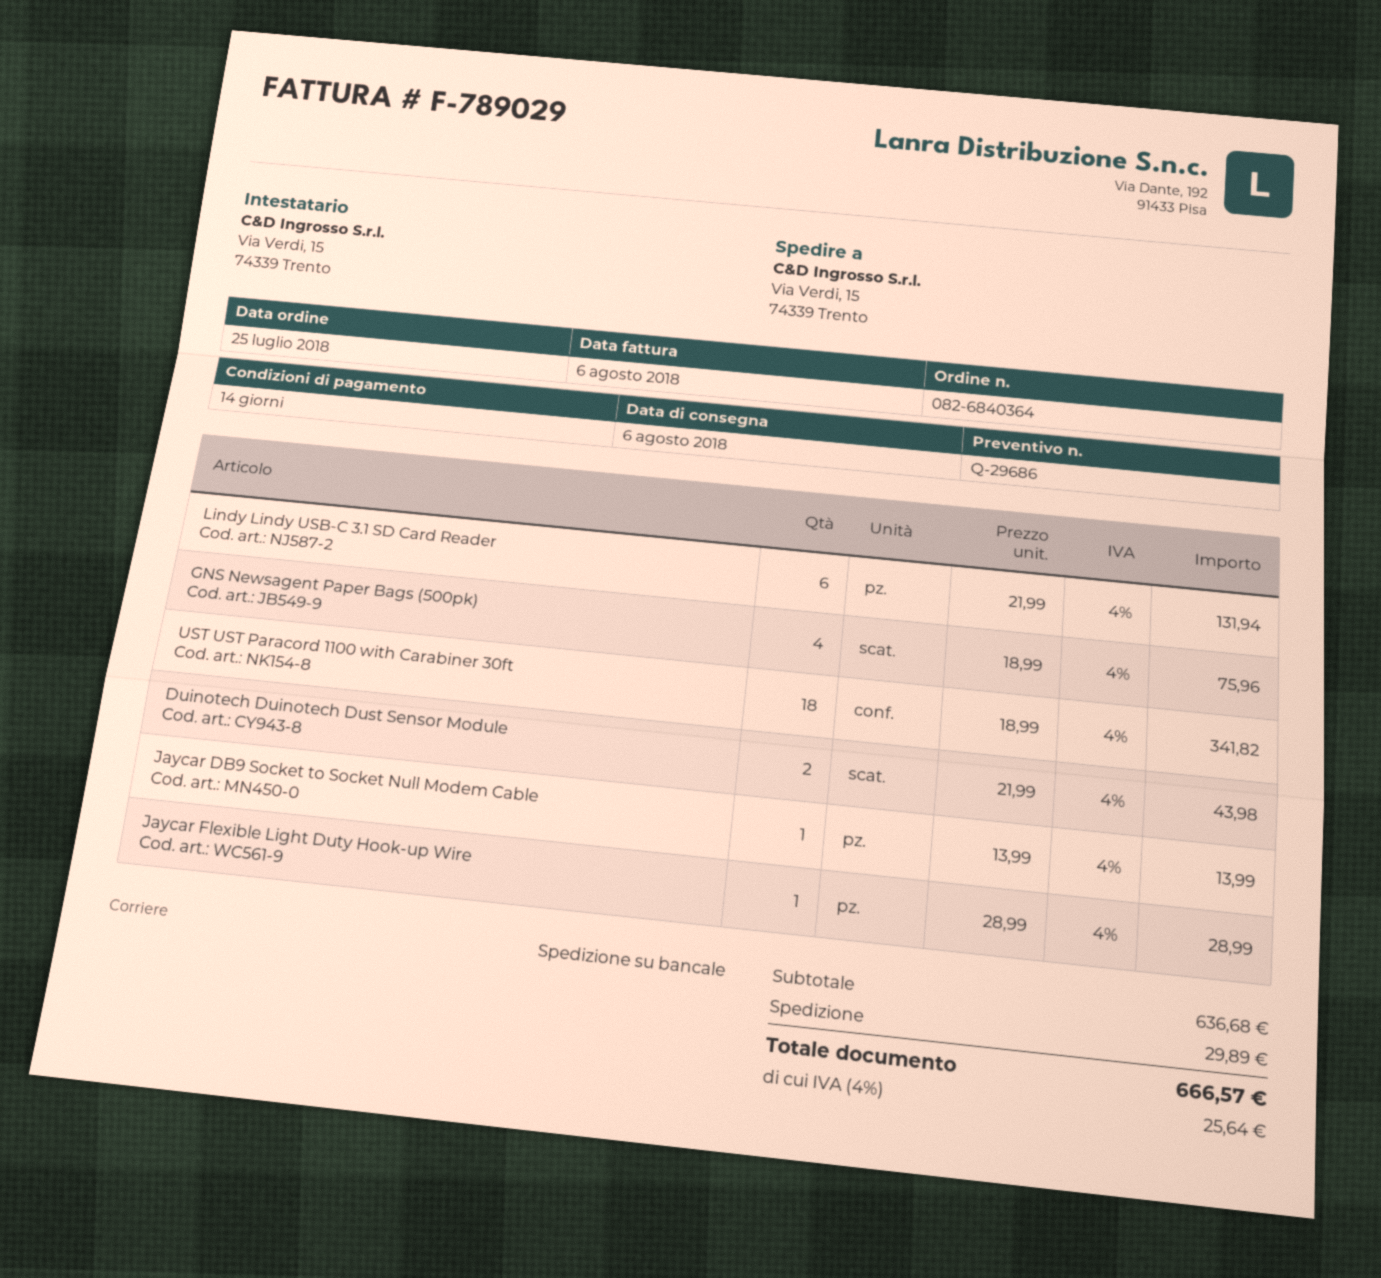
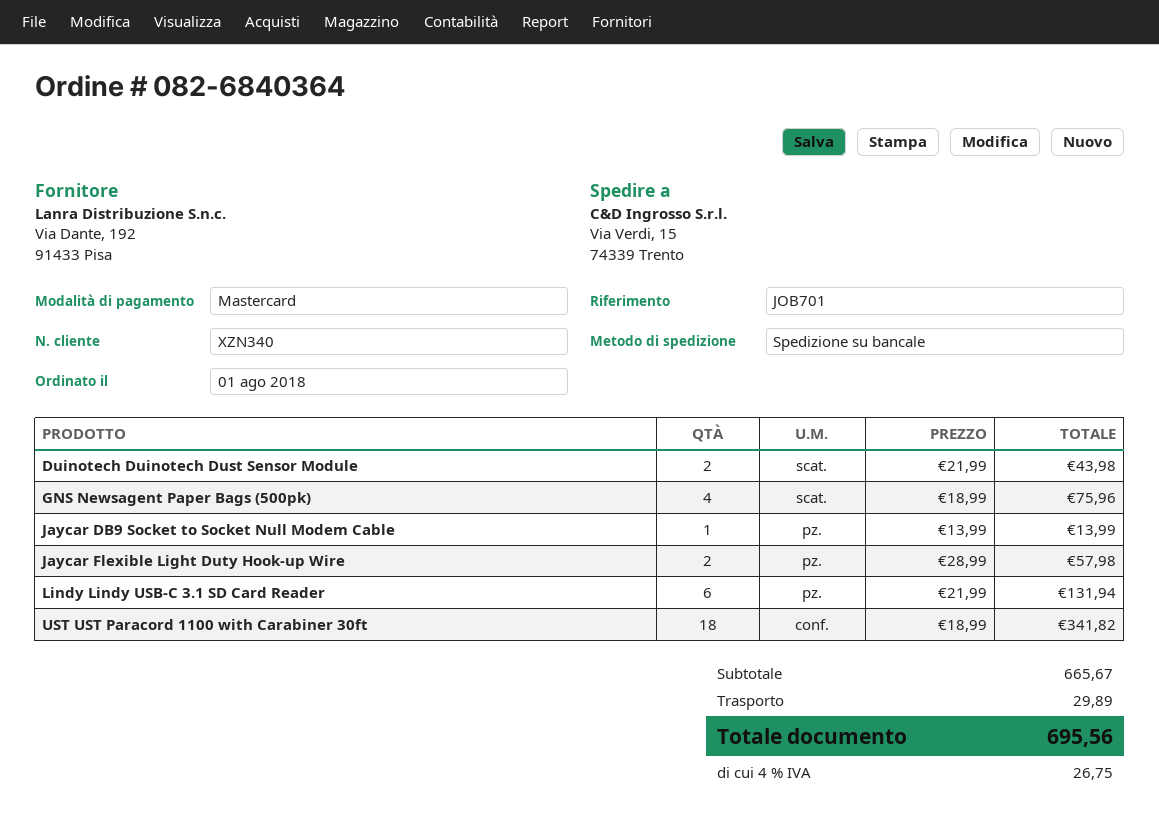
order date: 2018-07-25 -> 2018-08-01
Jaycar Flexible Light Duty Hook-up Wire: 1 x 28.99 = 28.99 -> 2 x 28.99 = 57.98
subtotal: 636.68 -> 665.67
tax: 4% = 25.64 -> 4% = 26.75
total: 666.57 -> 695.56

